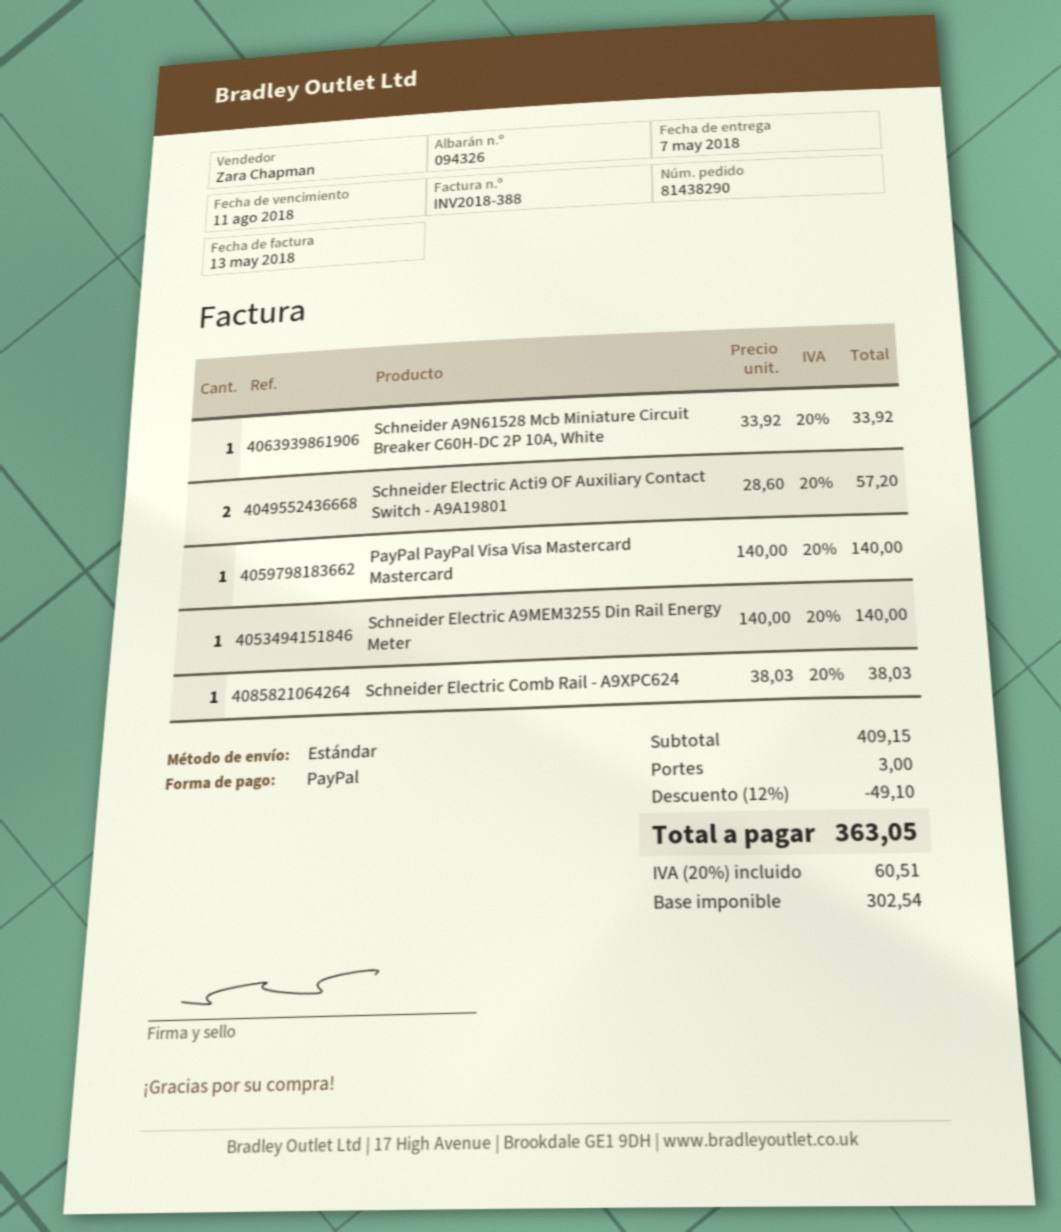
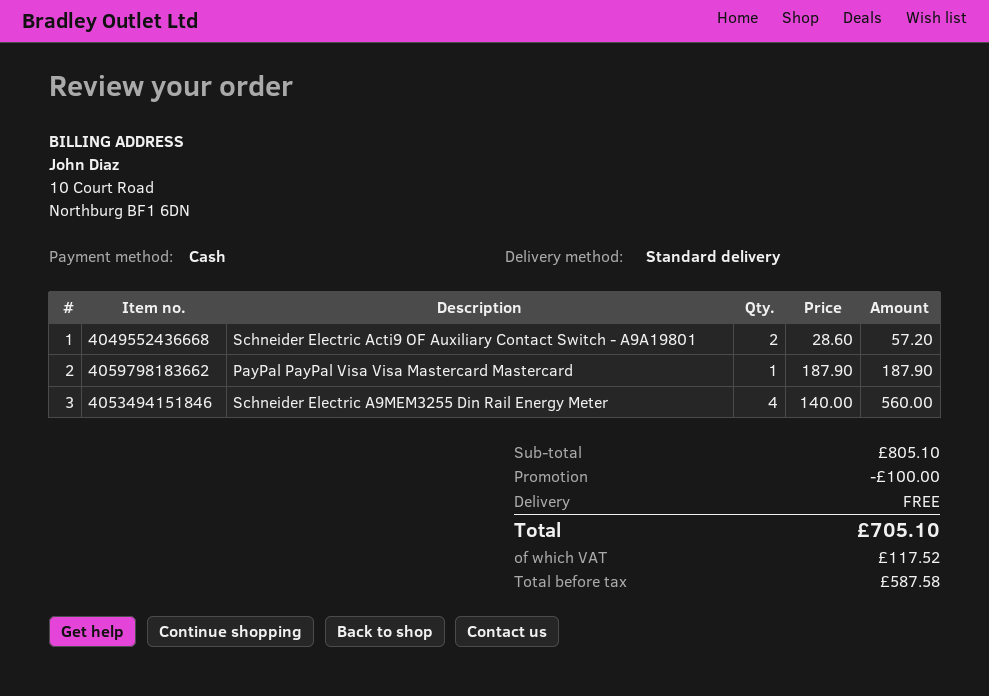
payment method: PayPal -> cash
Schneider A9N61528 Mcb Miniature Circuit Breaker C60H-DC 2P 10A, White: 1 x 33.92 = 33.92 -> none
PayPal PayPal Visa Visa Mastercard Mastercard: 1 x 140.00 = 140.00 -> 1 x 187.90 = 187.90
Schneider Electric A9MEM3255 Din Rail Energy Meter: 1 x 140.00 = 140.00 -> 4 x 140.00 = 560.00
Schneider Electric Comb Rail - A9XPC624: 1 x 38.03 = 38.03 -> none
subtotal: 409.15 -> 805.10
discount: 49.10 -> 100.00
shipping: 3.00 -> 0.00
net: 302.54 -> 587.58
tax: 60.51 -> 117.52
total: 363.05 -> 705.10

